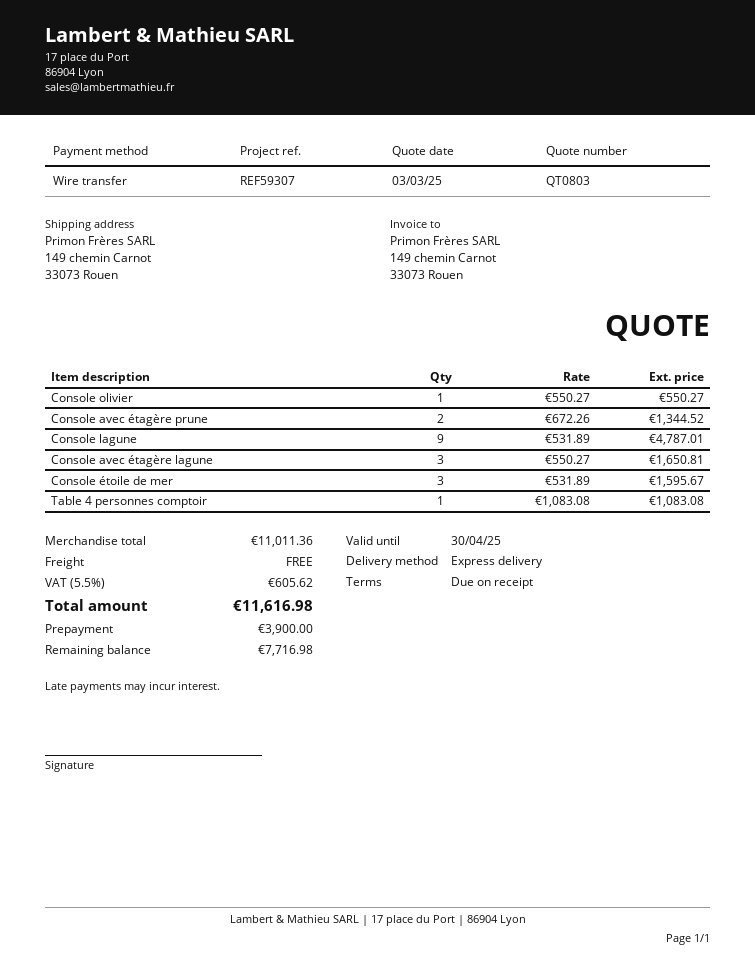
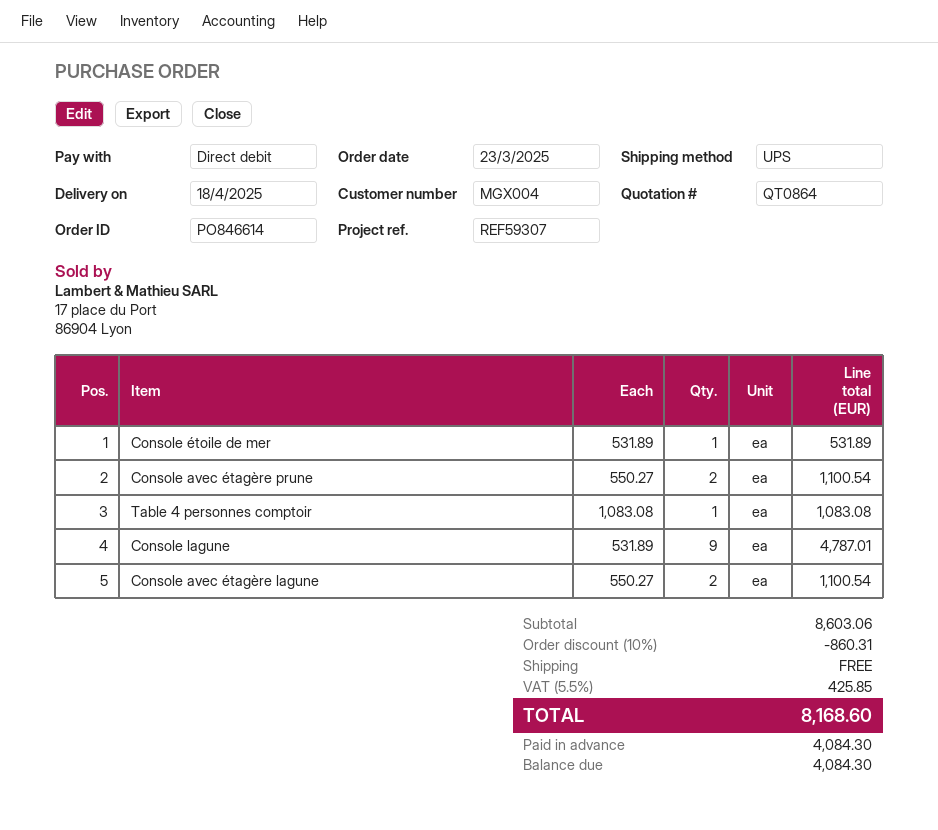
quote number: QT0803 -> QT0864
payment method: bank transfer -> direct debit
shipping method: express -> UPS
Console olivier: 1 x 550.27 = 550.27 -> none
Console avec étagère prune: 2 x 672.26 = 1344.52 -> 2 x 550.27 = 1100.54
Console avec étagère lagune: 3 x 550.27 = 1650.81 -> 2 x 550.27 = 1100.54
Console étoile de mer: 3 x 531.89 = 1595.67 -> 1 x 531.89 = 531.89
subtotal: 11011.36 -> 8603.06
discount: none -> 10% = 860.31
tax: 5.5% = 605.62 -> 5.5% = 425.85
total: 11616.98 -> 8168.60
deposit: 3900.00 -> 4084.30
balance: 7716.98 -> 4084.30

